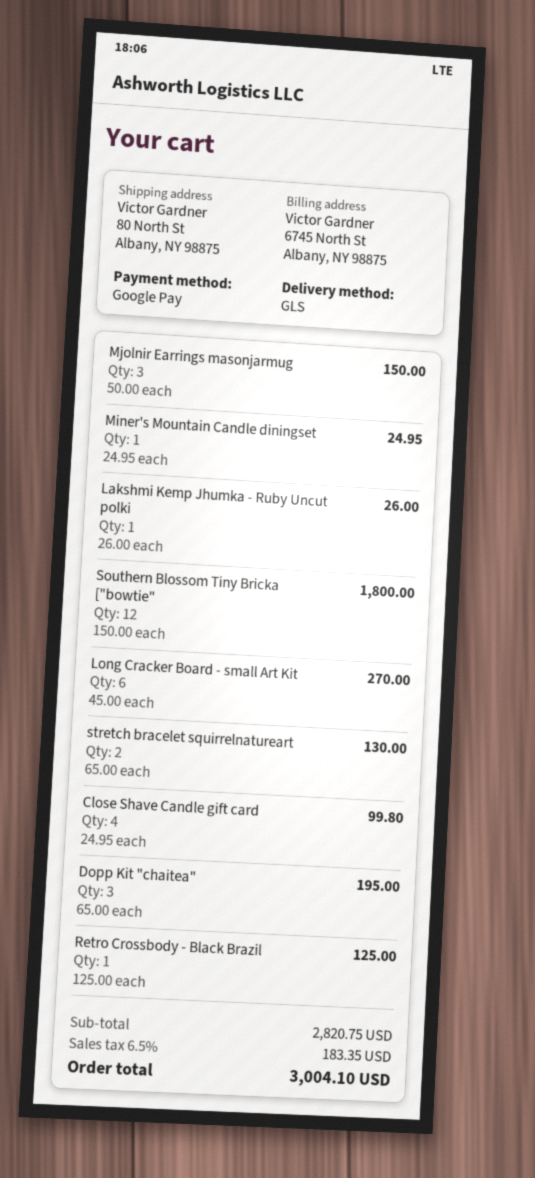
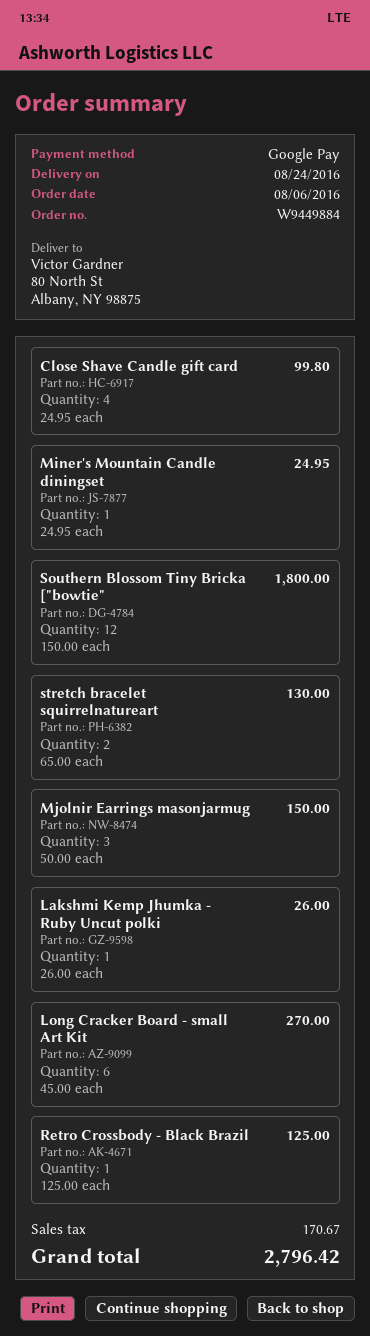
Dopp Kit "chaitea": 3 x 65.00 = 195.00 -> none
tax: 183.35 -> 170.67
total: 3004.10 -> 2796.42

